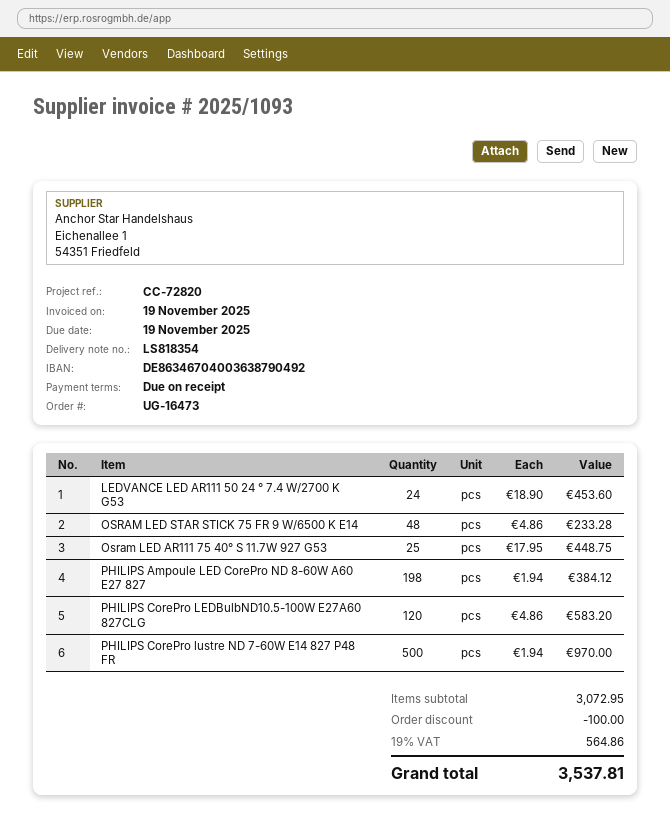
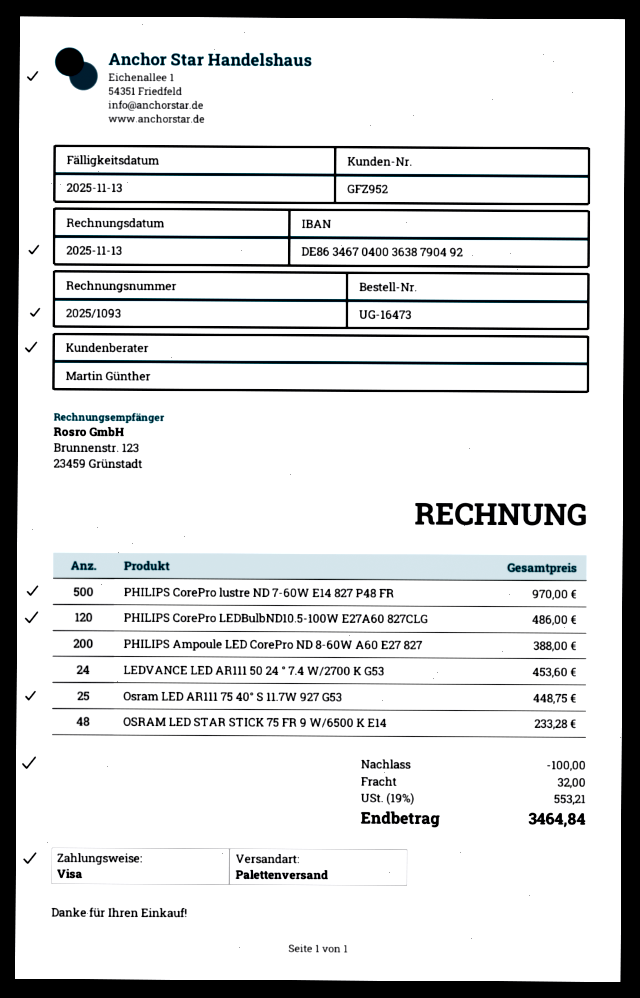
invoice date: 2025-11-19 -> 2025-11-13
due date: 2025-11-19 -> 2025-11-13
PHILIPS Ampoule LED CorePro ND 8-60W A60 E27 827: 198 for 384.12 -> 200 for 388.00
PHILIPS CorePro LEDBulbND10.5-100W E27A60 827CLG: 120 for 583.20 -> 120 for 486.00
shipping: none -> 32.00
tax: 19% = 564.86 -> 19% = 553.21
total: 3537.81 -> 3464.84

